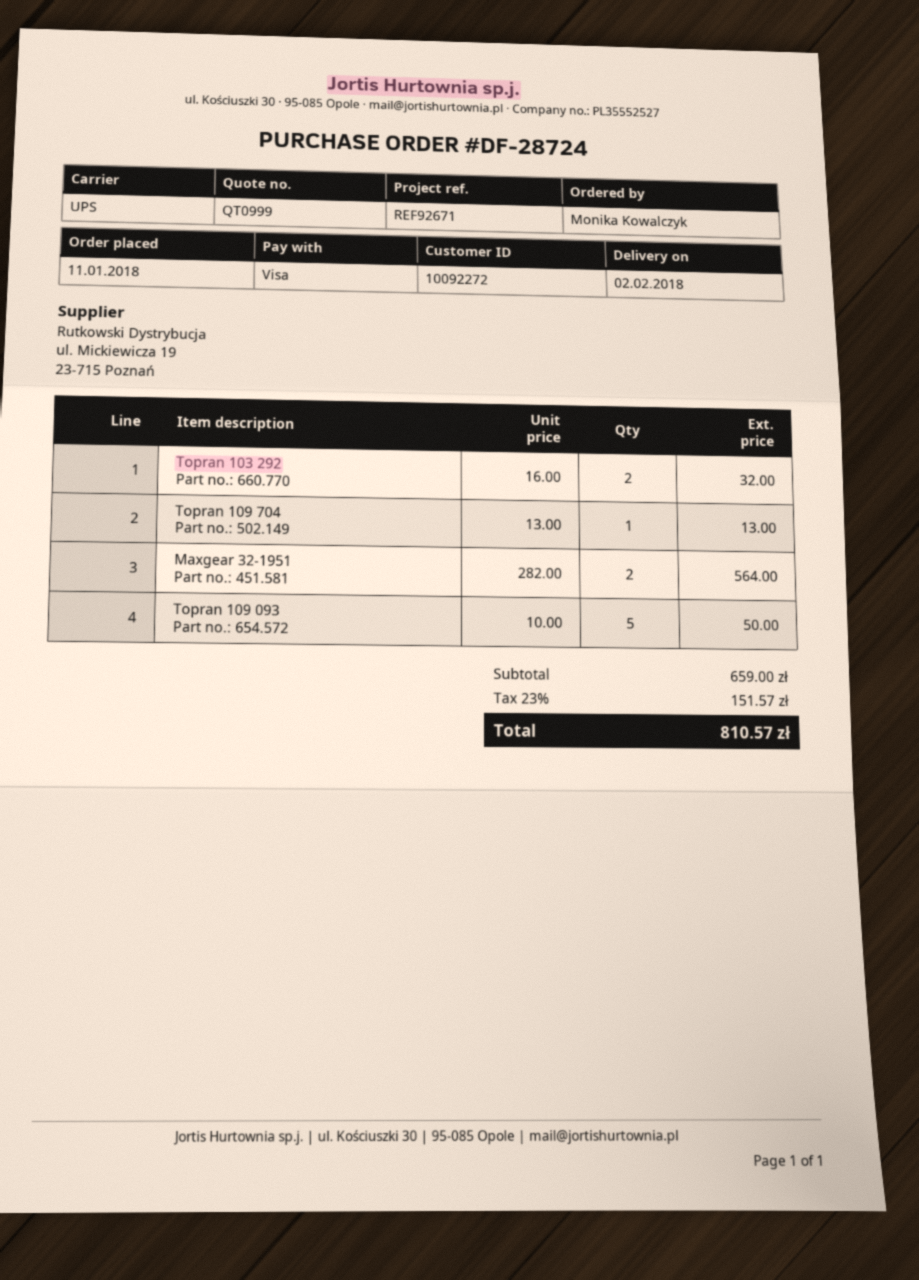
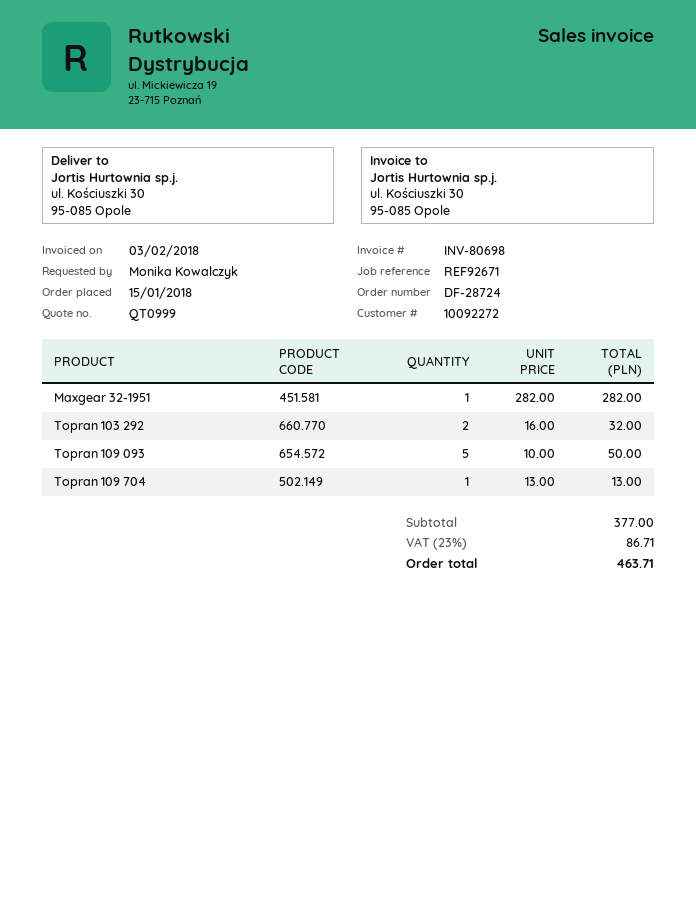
order date: 2018-01-11 -> 2018-01-15
Maxgear 32-1951: 2 x 282.00 = 564.00 -> 1 x 282.00 = 282.00
subtotal: 659.00 -> 377.00
tax: 23% = 151.57 -> 23% = 86.71
total: 810.57 -> 463.71

